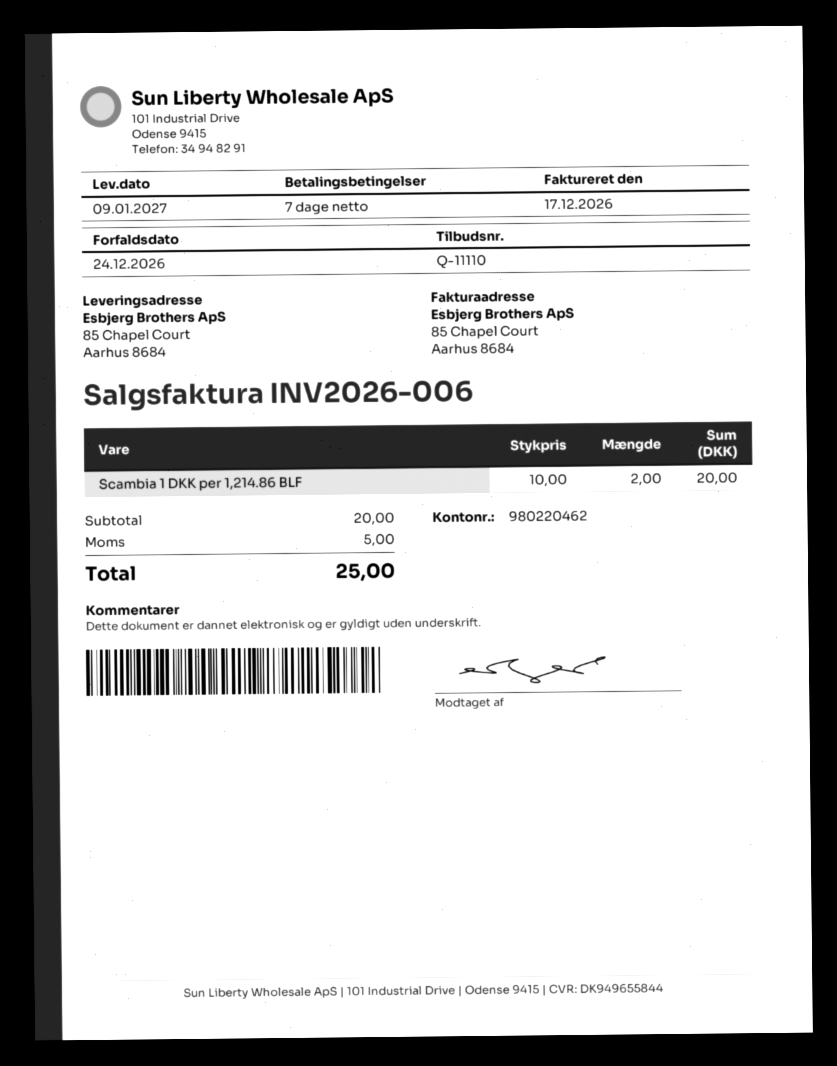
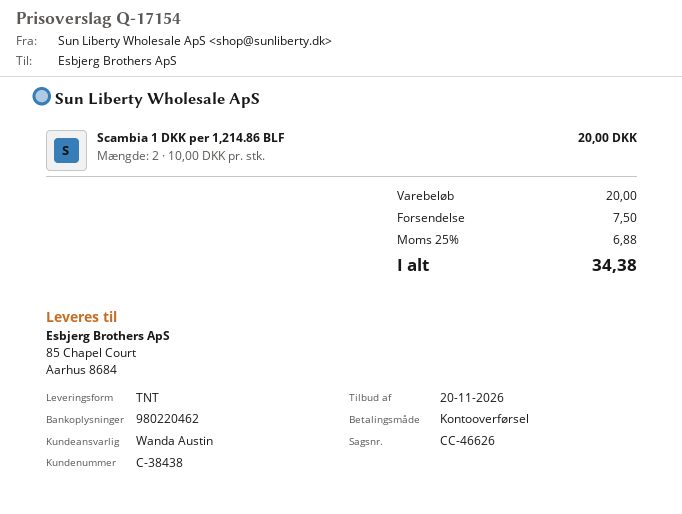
quote number: Q-11110 -> Q-17154
shipping: none -> 7.50
tax: 5.00 -> 6.88
total: 25.00 -> 34.38

